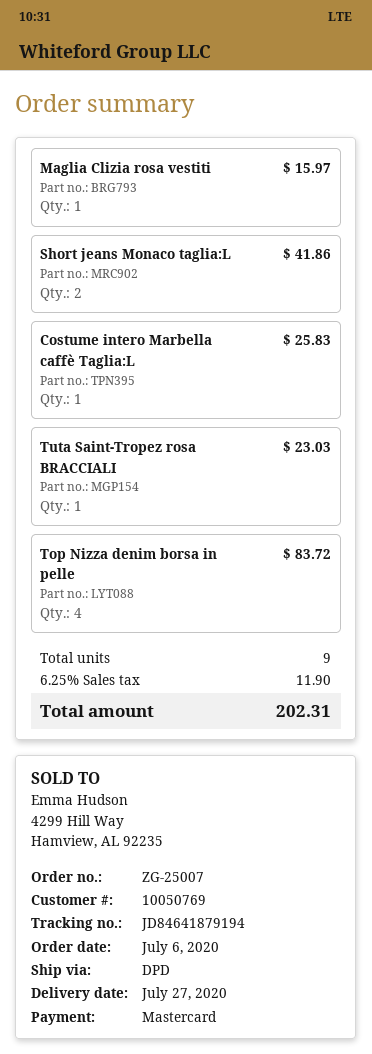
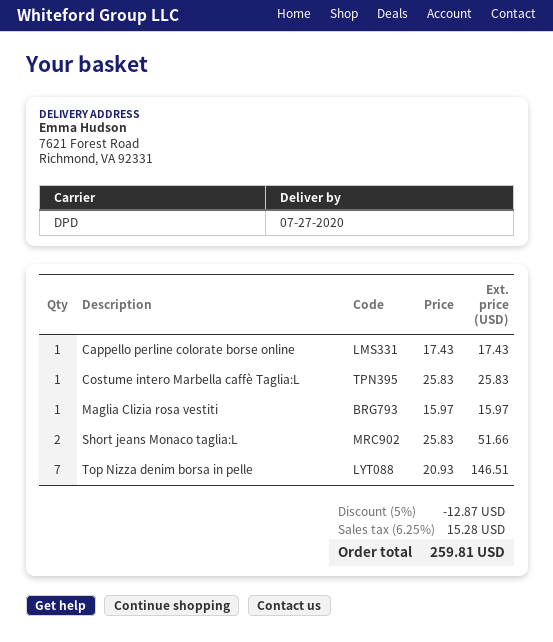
Short jeans Monaco taglia:L: 2 for 41.86 -> 2 for 51.66
Tuta Saint-Tropez rosa BRACCIALI: 1 for 23.03 -> none
Top Nizza denim borsa in pelle: 4 for 83.72 -> 7 for 146.51
Cappello perline colorate borse online: none -> 1 for 17.43
discount: none -> 5% = 12.87
tax: 6.25% = 11.90 -> 6.25% = 15.28
total: 202.31 -> 259.81

